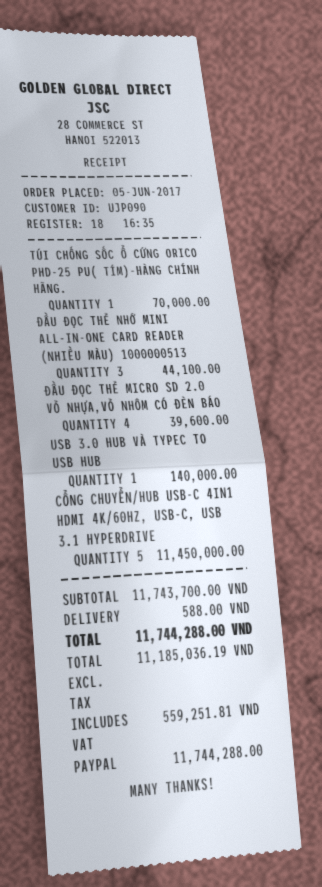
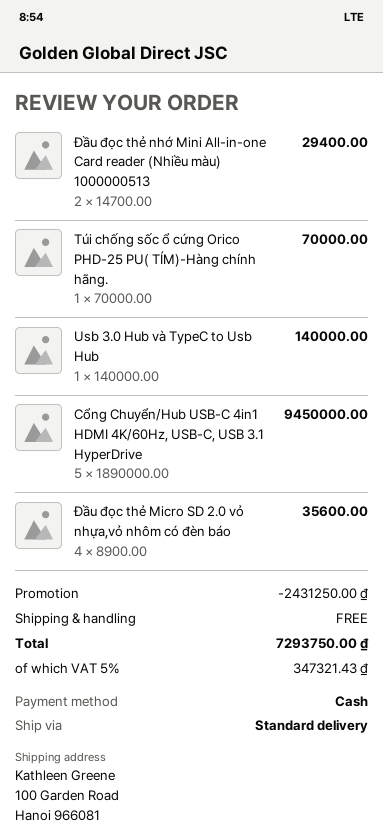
payment method: PayPal -> cash
ĐẦU ĐỌC THẺ NHỚ MINI ALL-IN-ONE CARD READER (NHIỀU MÀU) 1000000513: 3 for 44100.00 -> 2 for 29400.00
ĐẦU ĐỌC THẺ MICRO SD 2.0 VỎ NHỰA,VỎ NHÔM CÓ ĐÈN BÁO: 4 for 39600.00 -> 4 for 35600.00
CỔNG CHUYỂN/HUB USB-C 4IN1 HDMI 4K/60HZ, USB-C, USB 3.1 HYPERDRIVE: 5 for 11450000.00 -> 5 for 9450000.00
discount: none -> 2431250.00
shipping: 588.00 -> 0.00
tax: 559251.81 -> 347321.43
total: 11744288.00 -> 7293750.00

